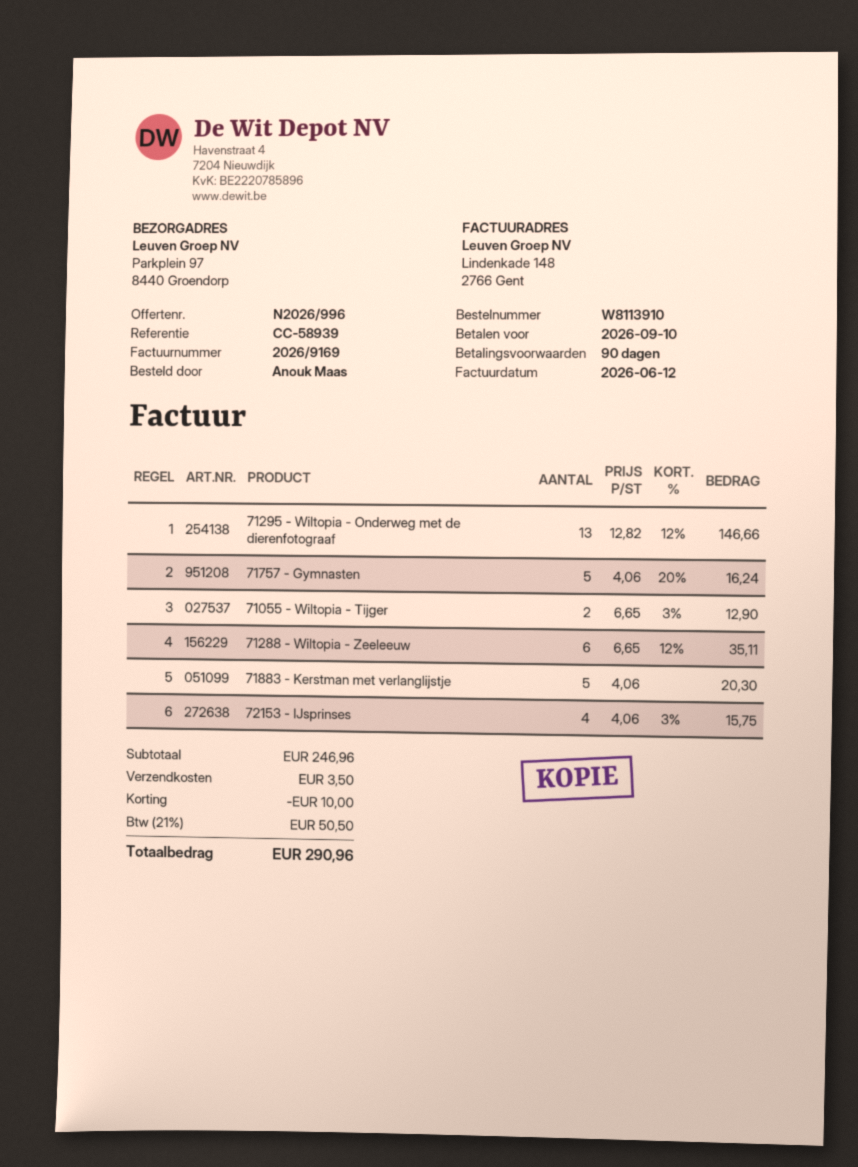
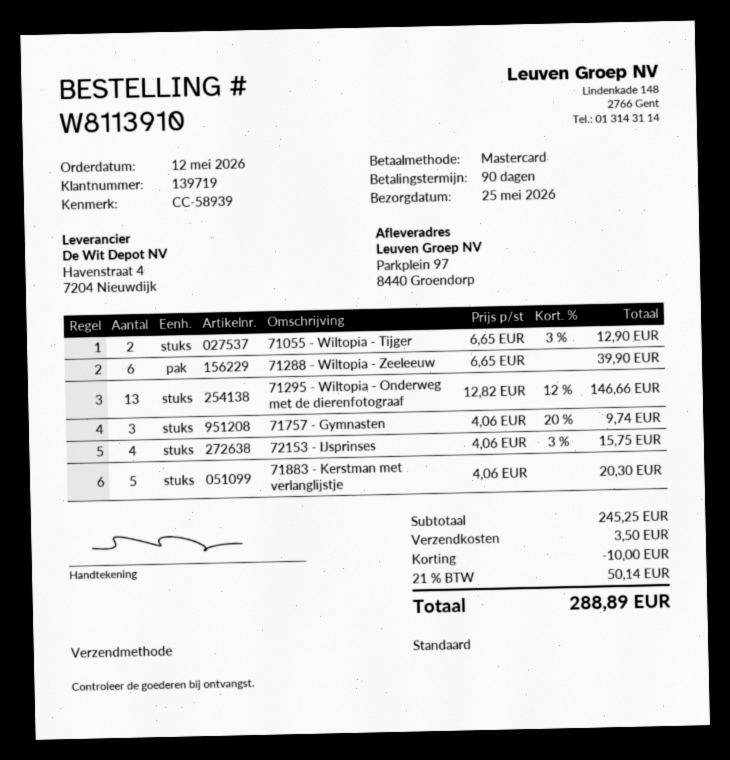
71757 - Gymnasten: 5 x 4.06 - 20% = 16.24 -> 3 x 4.06 - 20% = 9.74
71288 - Wiltopia - Zeeleeuw: 6 x 6.65 - 12% = 35.11 -> 6 x 6.65 = 39.90
subtotal: 246.96 -> 245.25
tax: 21% = 50.50 -> 21% = 50.14
total: 290.96 -> 288.89

